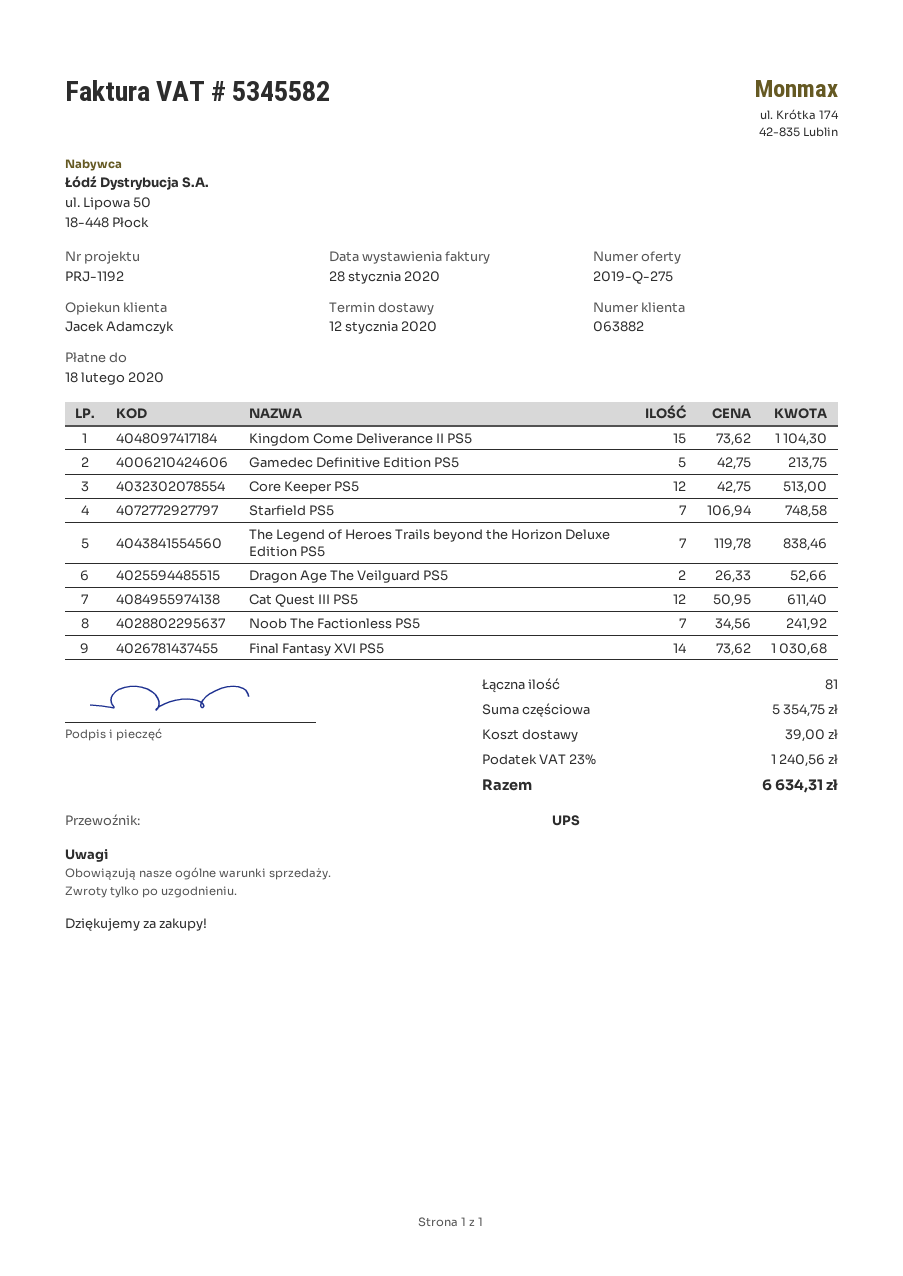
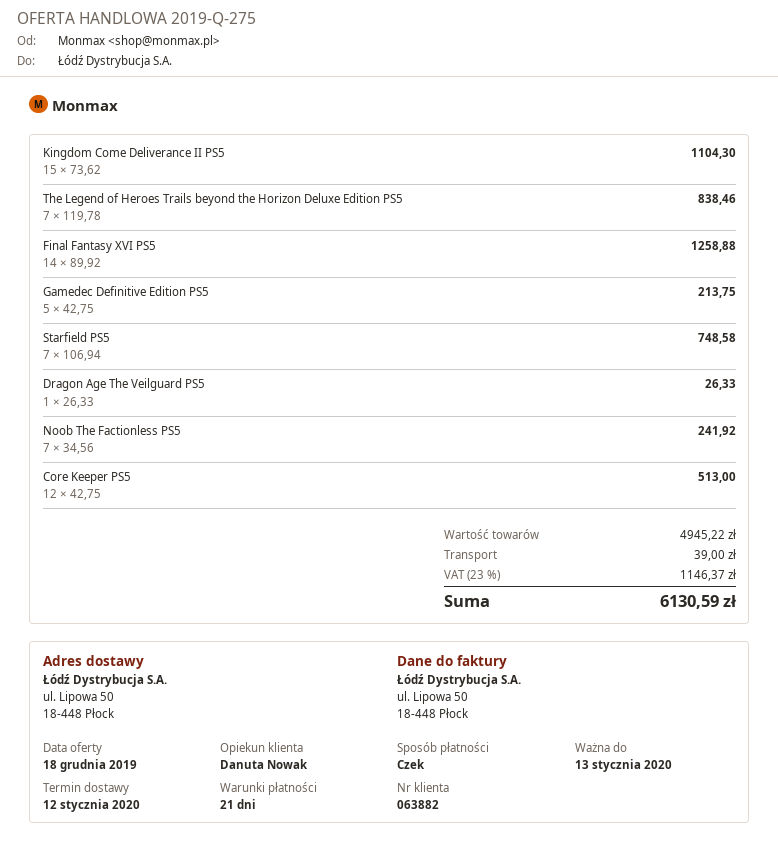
sales rep: Jacek Adamczyk -> Danuta Nowak
Dragon Age The Veilguard PS5: 2 x 26.33 = 52.66 -> 1 x 26.33 = 26.33
Cat Quest III PS5: 12 x 50.95 = 611.40 -> none
Final Fantasy XVI PS5: 14 x 73.62 = 1030.68 -> 14 x 89.92 = 1258.88
subtotal: 5354.75 -> 4945.22
tax: 23% = 1240.56 -> 23% = 1146.37
total: 6634.31 -> 6130.59

